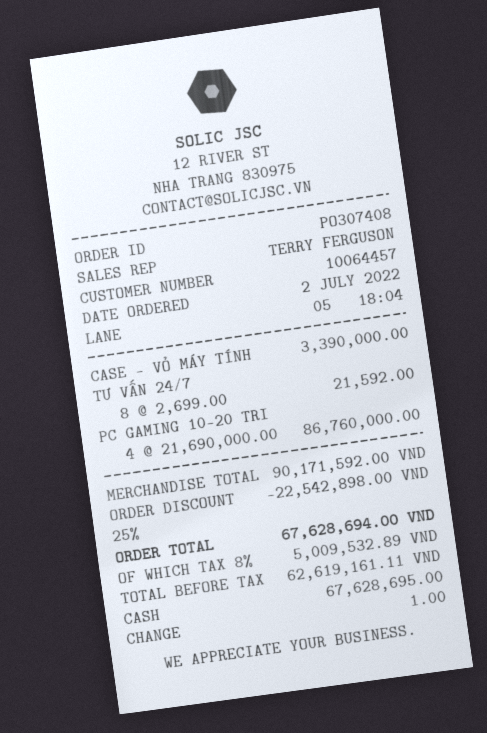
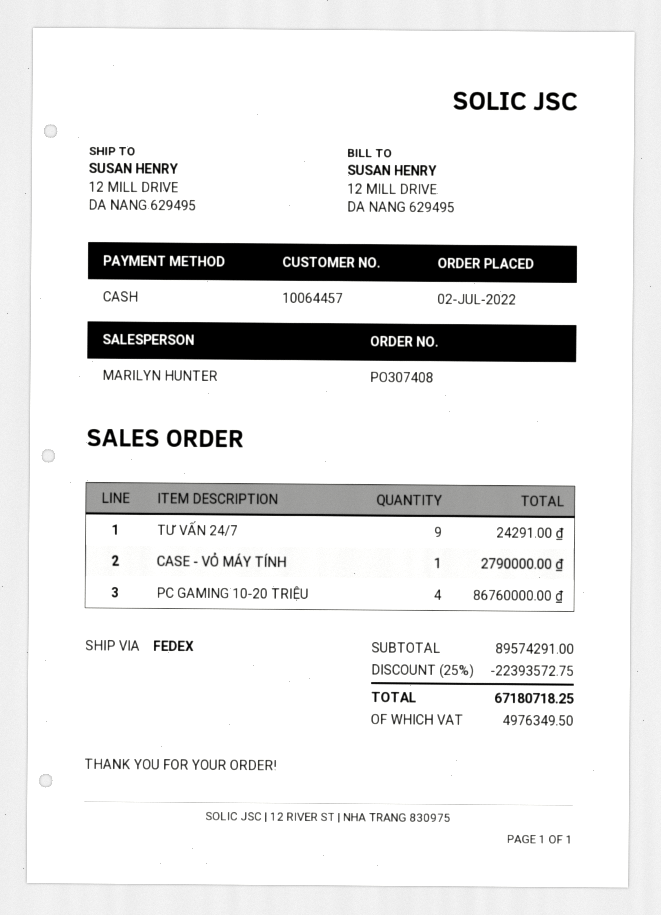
sales rep: TERRY FERGUSON -> MARILYN HUNTER
CASE - VỎ MÁY TÍNH: 1 for 3390000.00 -> 1 for 2790000.00
TƯ VẤN 24/7: 8 for 21592.00 -> 9 for 24291.00
subtotal: 90171592.00 -> 89574291.00
discount: 25% = 22542898.00 -> 25% = 22393572.75
tax: 5009532.89 -> 4976349.50
total: 67628694.00 -> 67180718.25

